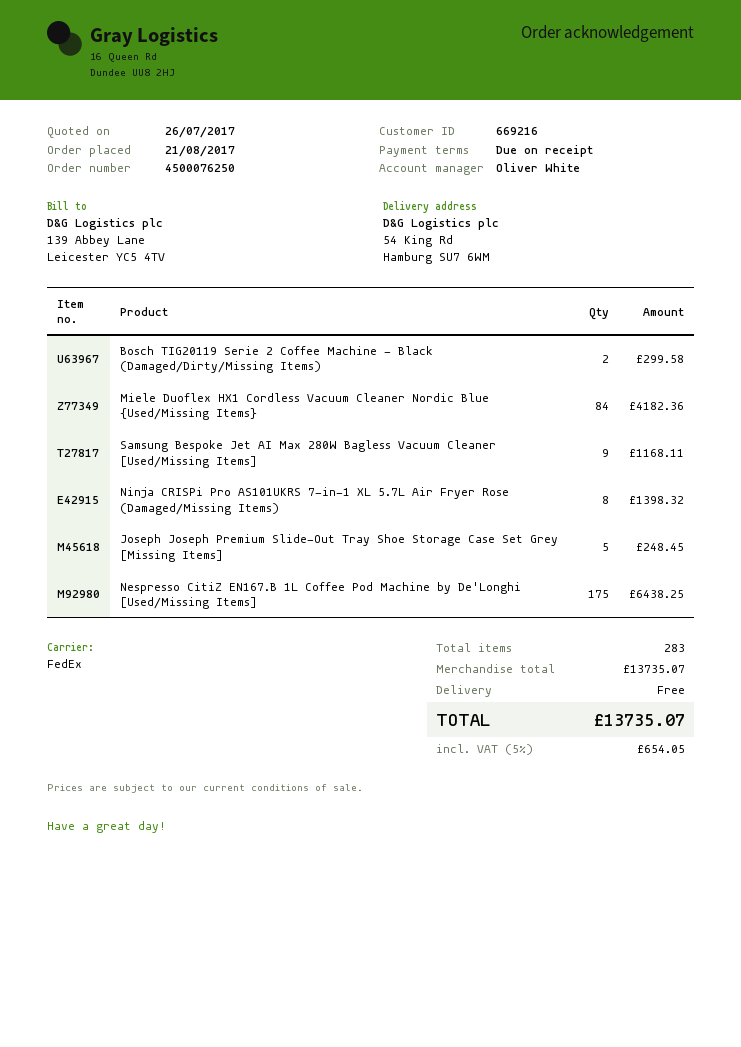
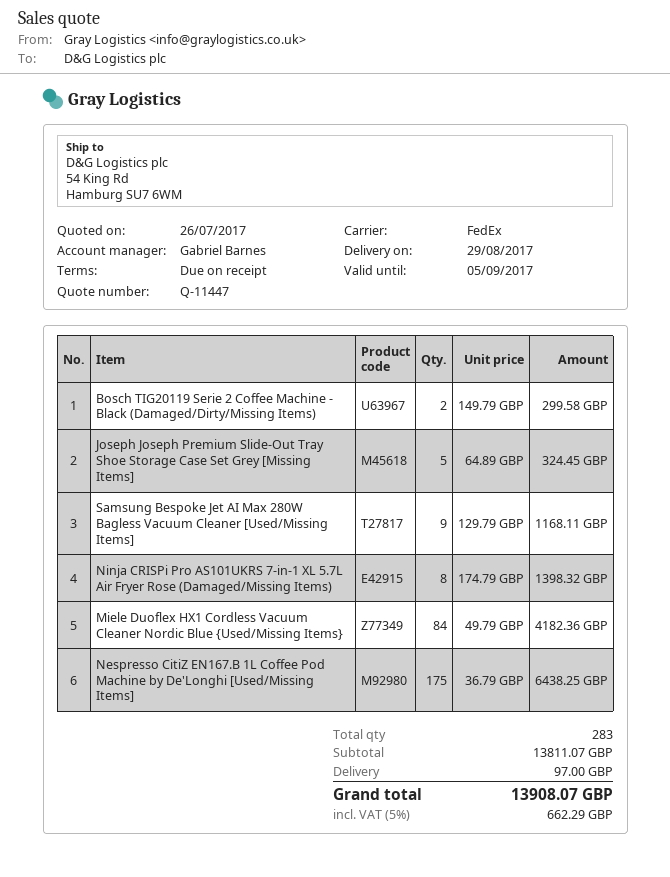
sales rep: Oliver White -> Gabriel Barnes
Joseph Joseph Premium Slide-Out Tray Shoe Storage Case Set Grey [Missing Items]: 5 for 248.45 -> 5 for 324.45
subtotal: 13735.07 -> 13811.07
shipping: 0.00 -> 97.00
tax: 5% = 654.05 -> 5% = 662.29
total: 13735.07 -> 13908.07

